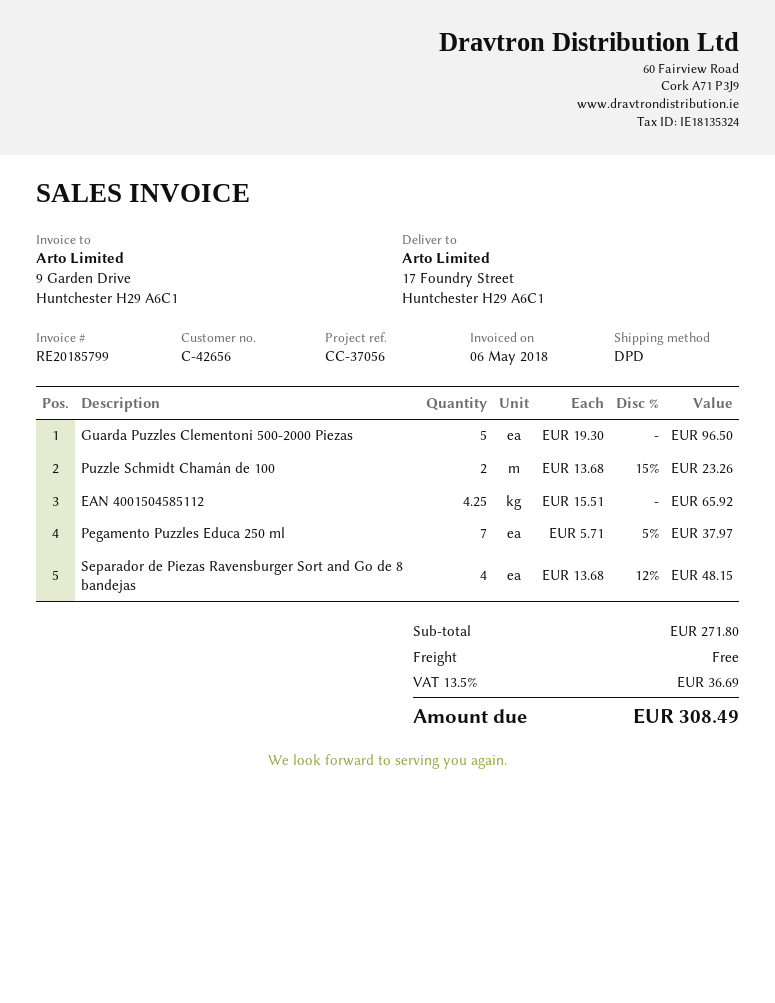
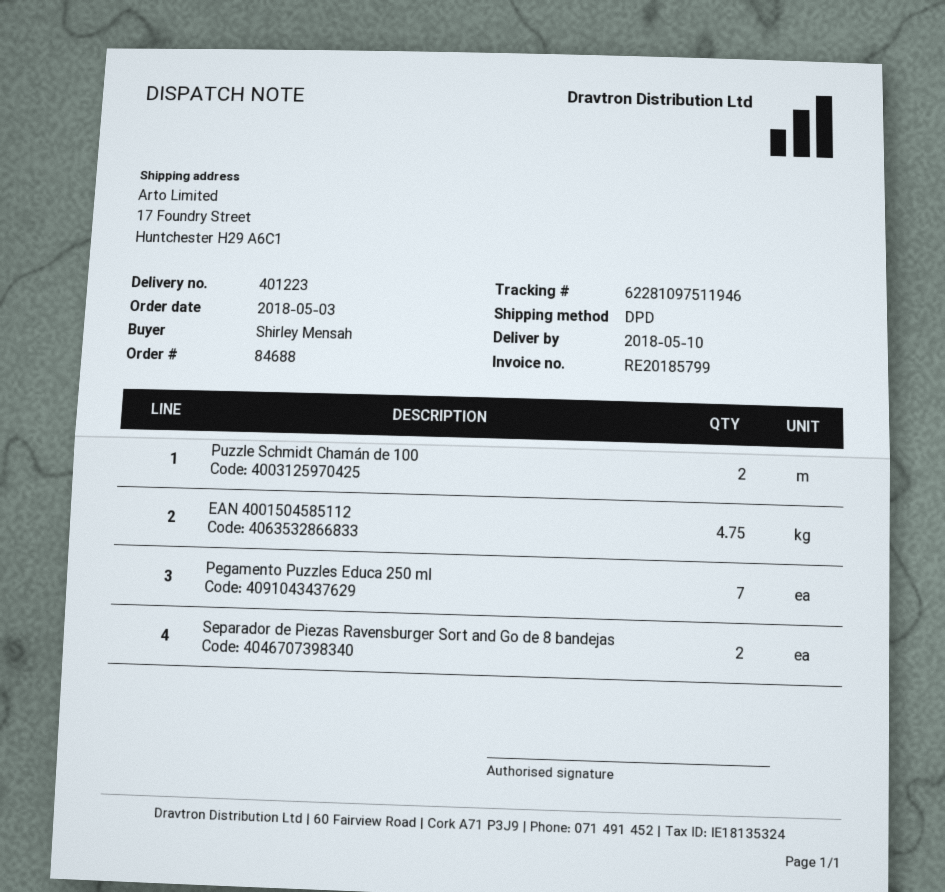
Guarda Puzzles Clementoni 500-2000 Piezas: 5 -> none
EAN 4001504585112: 4.25 -> 4.75
Separador de Piezas Ravensburger Sort and Go de 8 bandejas: 4 -> 2

